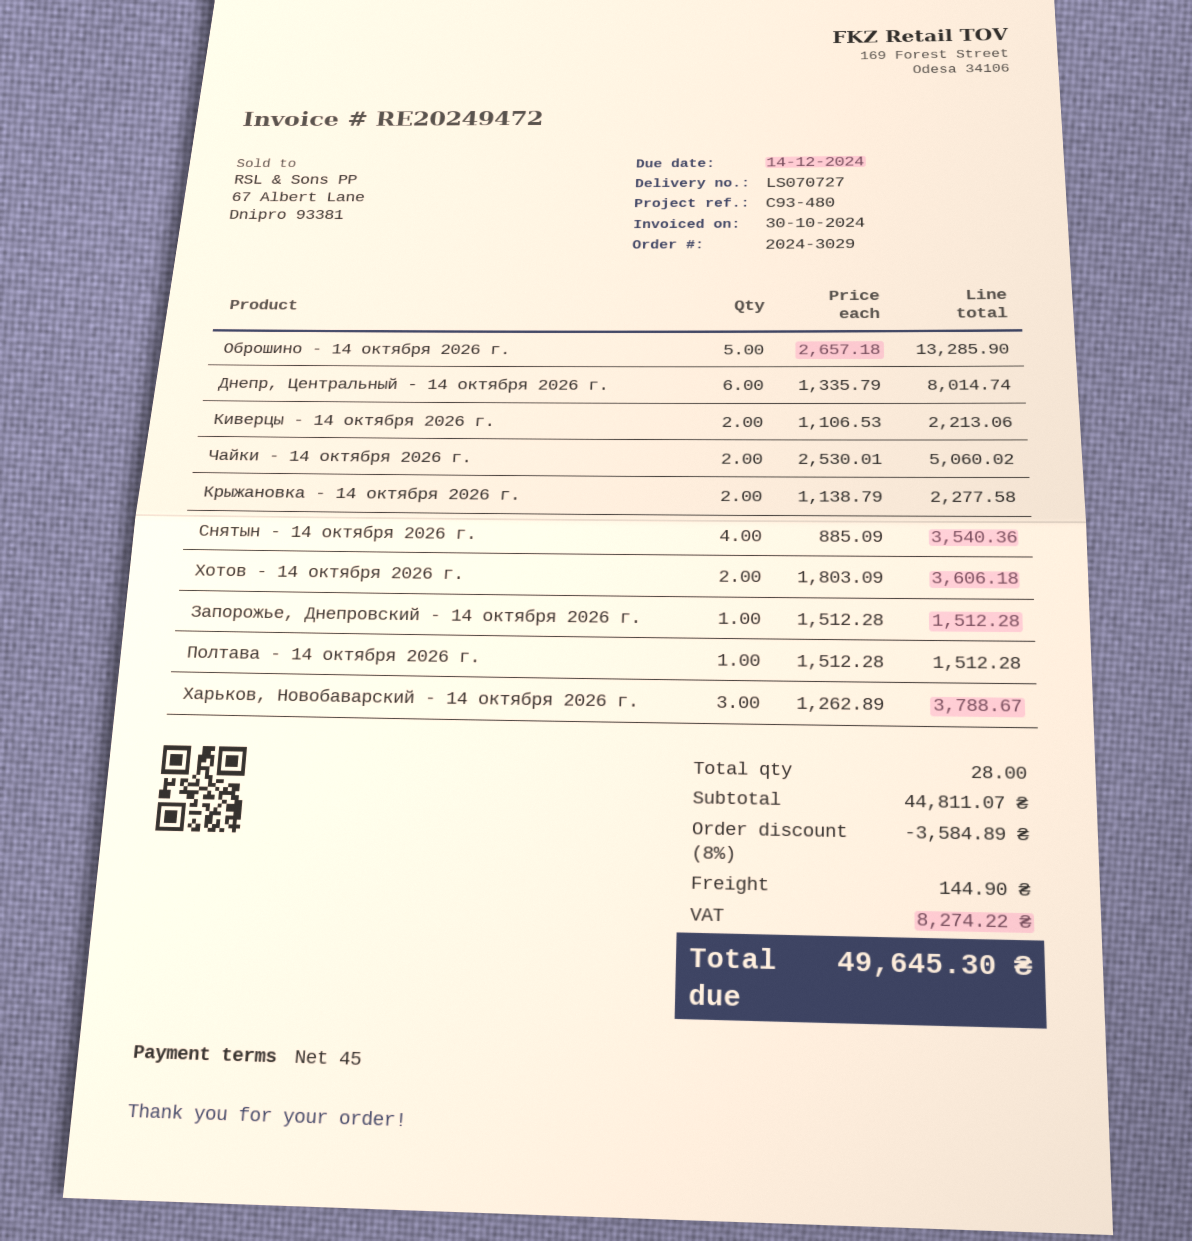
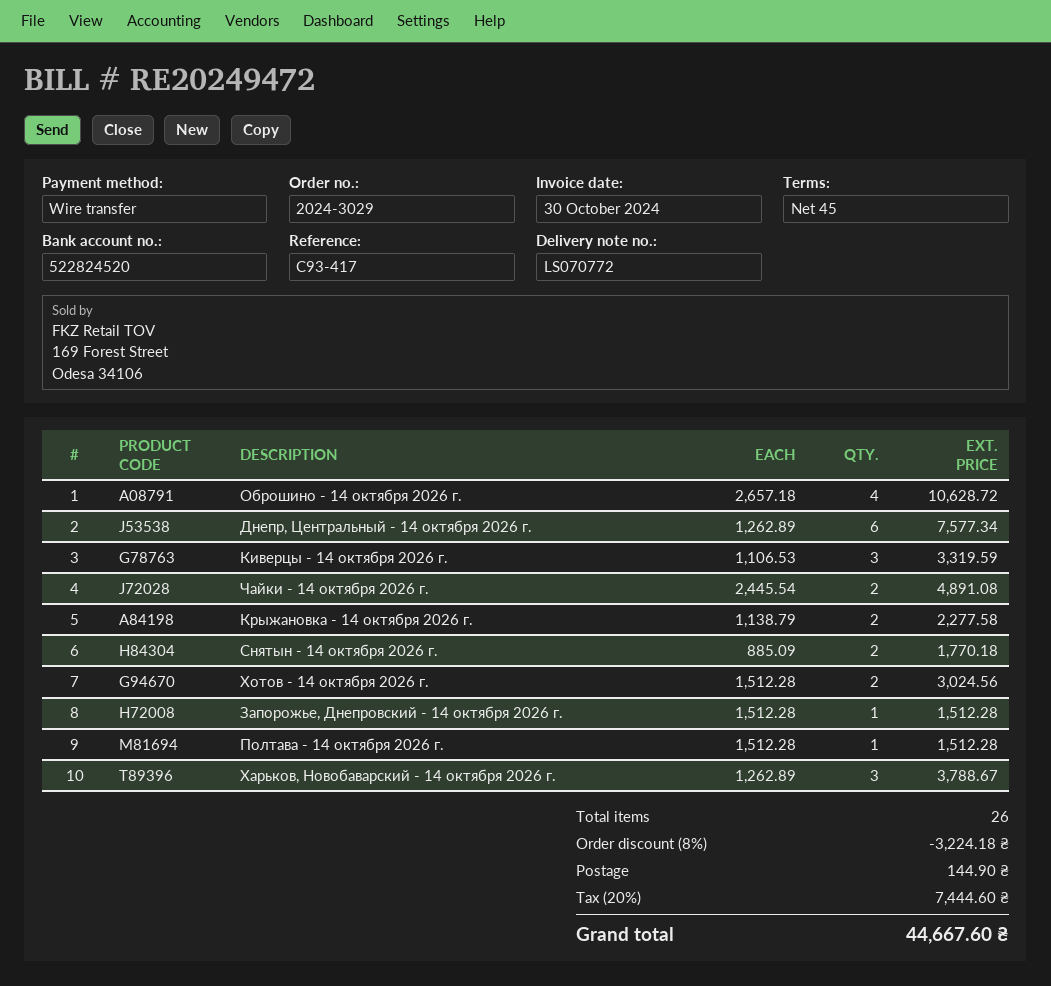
delivery note number: LS070727 -> LS070772
reference: C93-480 -> C93-417
Оброшино - 14 октября 2026 г.: 5 x 2657.18 = 13285.90 -> 4 x 2657.18 = 10628.72
Днепр, Центральный - 14 октября 2026 г.: 6 x 1335.79 = 8014.74 -> 6 x 1262.89 = 7577.34
Киверцы - 14 октября 2026 г.: 2 x 1106.53 = 2213.06 -> 3 x 1106.53 = 3319.59
Чайки - 14 октября 2026 г.: 2 x 2530.01 = 5060.02 -> 2 x 2445.54 = 4891.08
Снятын - 14 октября 2026 г.: 4 x 885.09 = 3540.36 -> 2 x 885.09 = 1770.18
Хотов - 14 октября 2026 г.: 2 x 1803.09 = 3606.18 -> 2 x 1512.28 = 3024.56
total quantity: 28 -> 26
discount: 8% = 3584.89 -> 8% = 3224.18
tax: 8274.22 -> 7444.60
total: 49645.30 -> 44667.60

